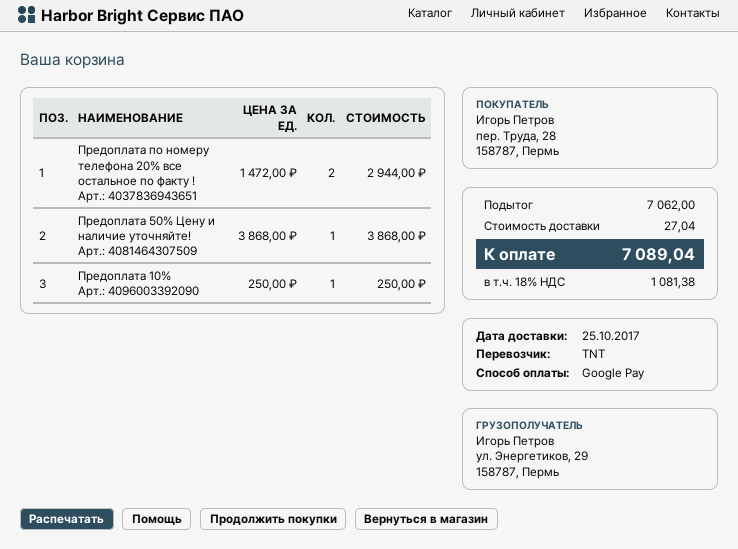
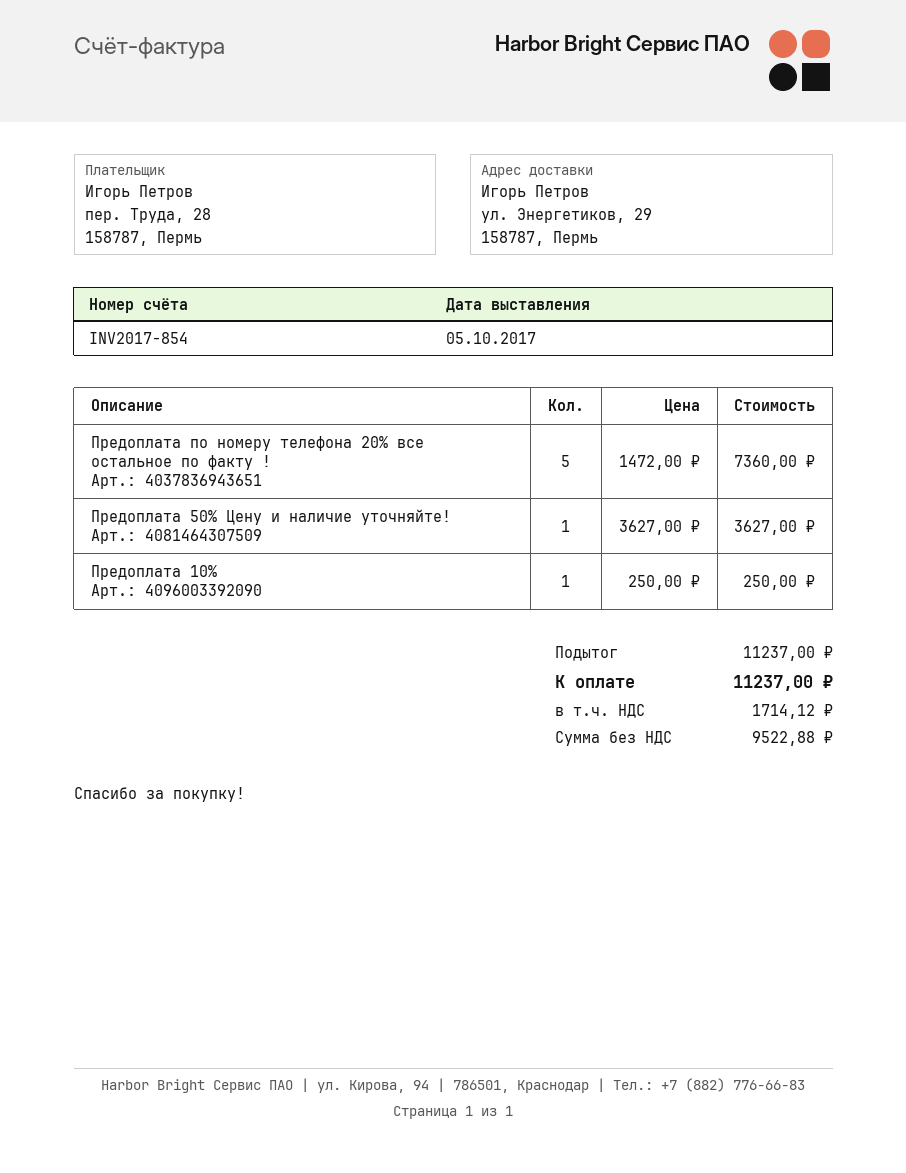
Предоплата по номеру телефона 20% все остальное по факту !: 2 x 1472.00 = 2944.00 -> 5 x 1472.00 = 7360.00
Предоплата 50% Цену и наличие уточняйте!: 1 x 3868.00 = 3868.00 -> 1 x 3627.00 = 3627.00
subtotal: 7062.00 -> 11237.00
shipping: 27.04 -> none
tax: 1081.38 -> 1714.12
total: 7089.04 -> 11237.00

